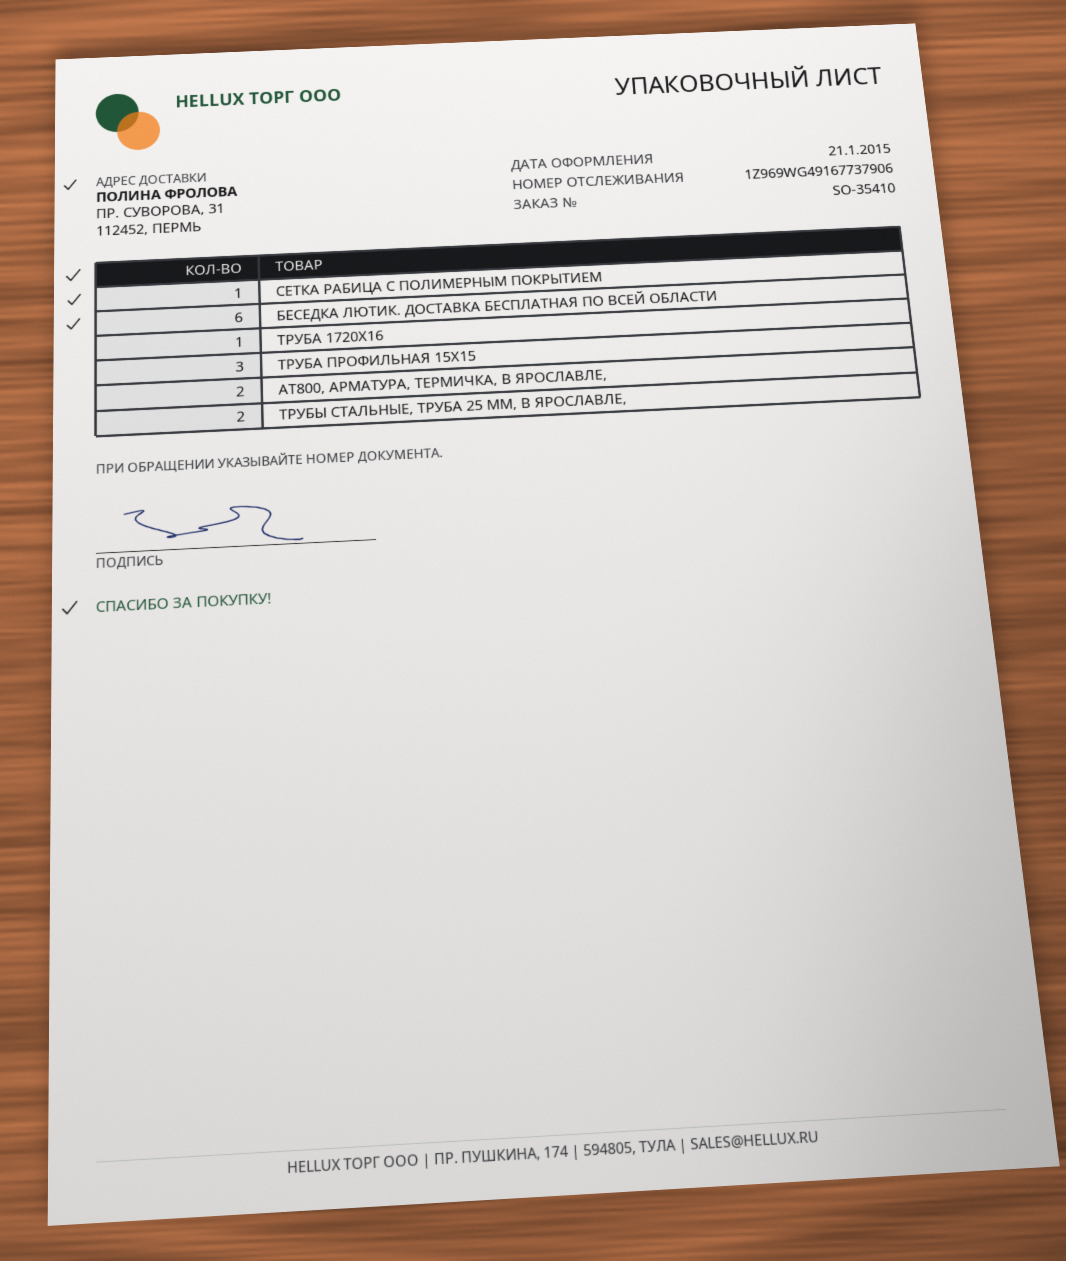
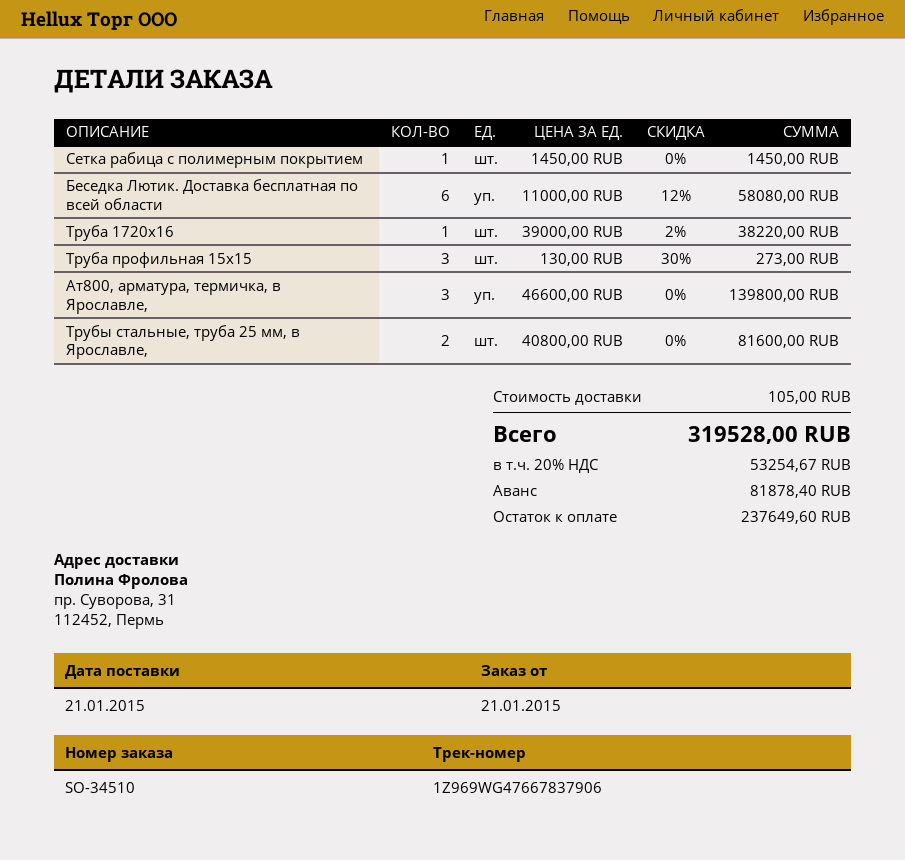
order number: SO-35410 -> SO-34510
tracking number: 1Z969WG49167737906 -> 1Z969WG47667837906
АТ800, АРМАТУРА, ТЕРМИЧКА, В ЯРОСЛАВЛЕ,: 2 -> 3

